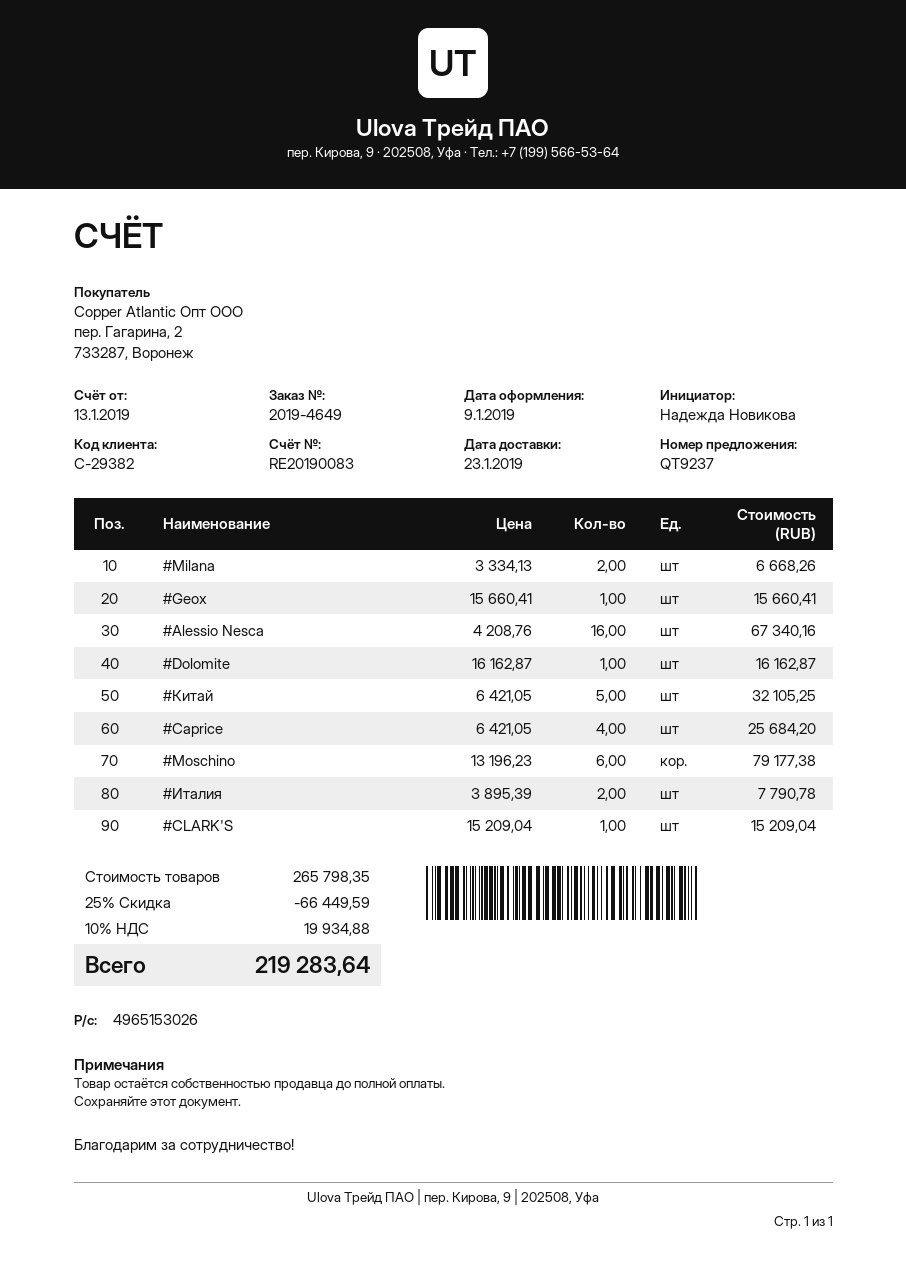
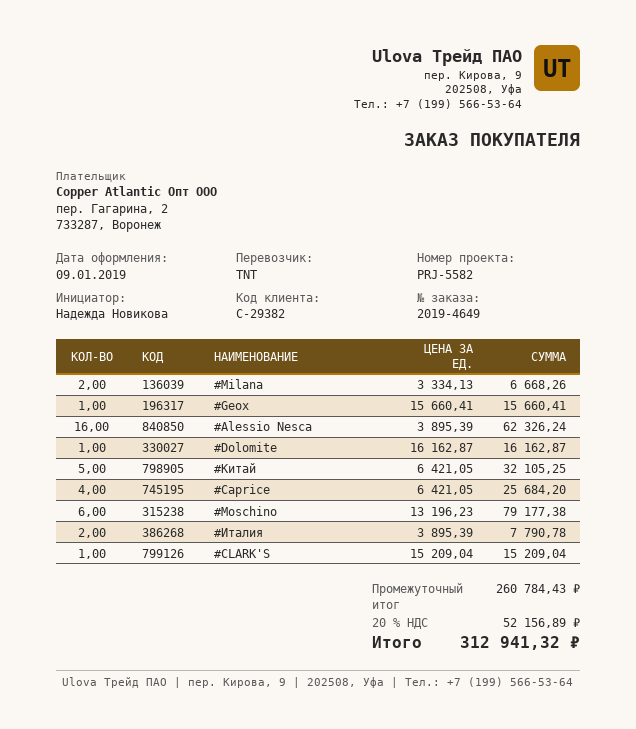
#Alessio Nesca: 16 x 4208.76 = 67340.16 -> 16 x 3895.39 = 62326.24
subtotal: 265798.35 -> 260784.43
discount: 25% = 66449.59 -> none
tax: 10% = 19934.88 -> 20% = 52156.89
total: 219283.64 -> 312941.32

